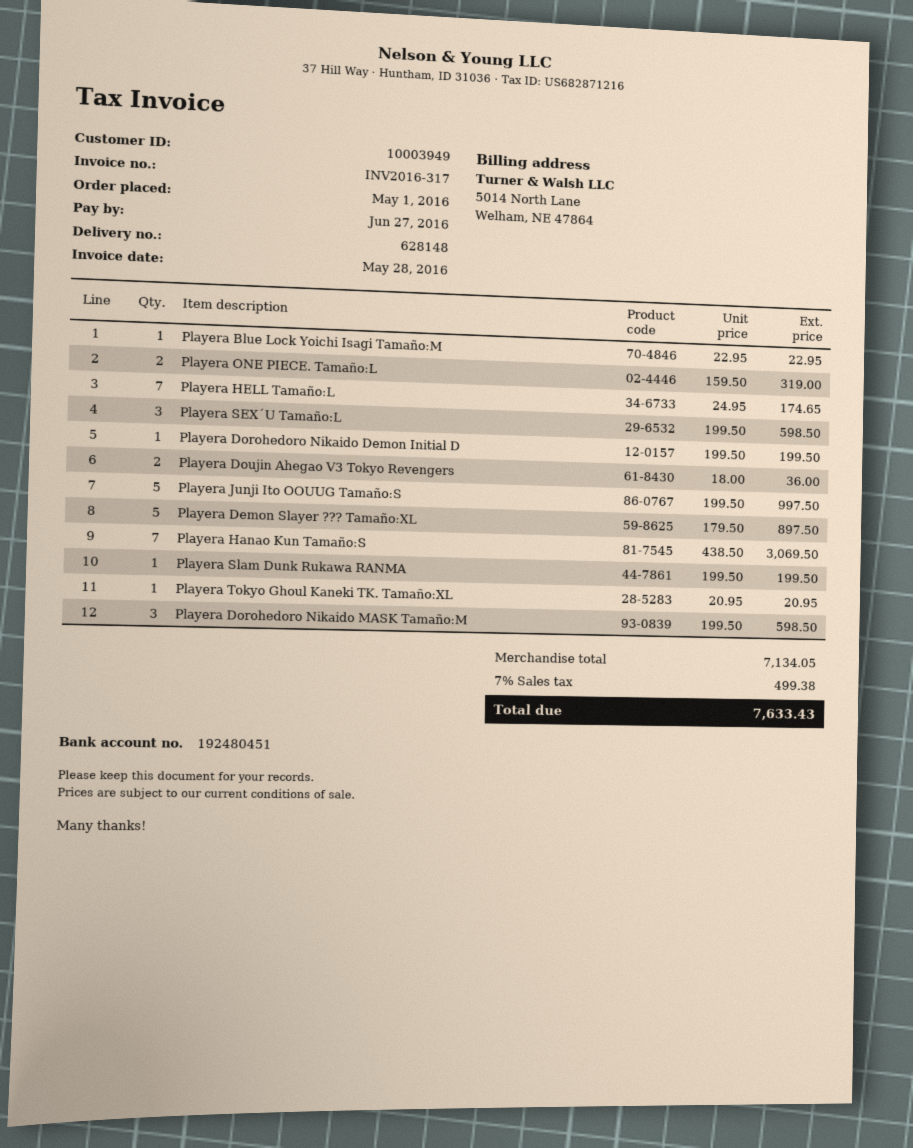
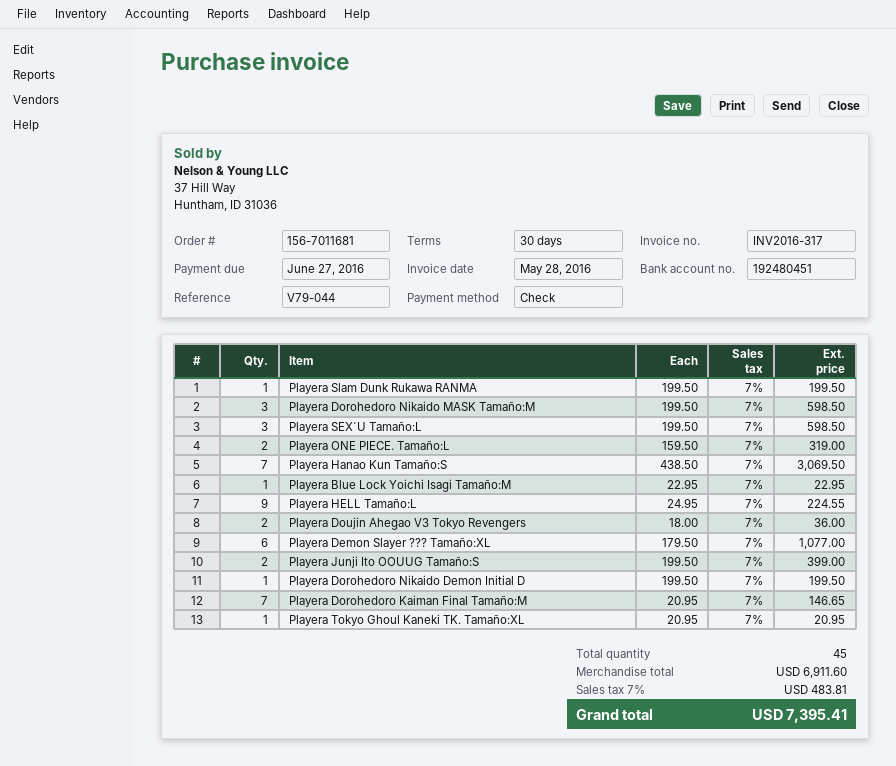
Playera HELL Tamaño:L: 7 x 24.95 = 174.65 -> 9 x 24.95 = 224.55
Playera Junji Ito OOUUG Tamaño:S: 5 x 199.50 = 997.50 -> 2 x 199.50 = 399.00
Playera Demon Slayer ??? Tamaño:XL: 5 x 179.50 = 897.50 -> 6 x 179.50 = 1077.00
Playera Dorohedoro Kaiman Final Tamaño:M: none -> 7 x 20.95 = 146.65
subtotal: 7134.05 -> 6911.60
tax: 7% = 499.38 -> 7% = 483.81
total: 7633.43 -> 7395.41

